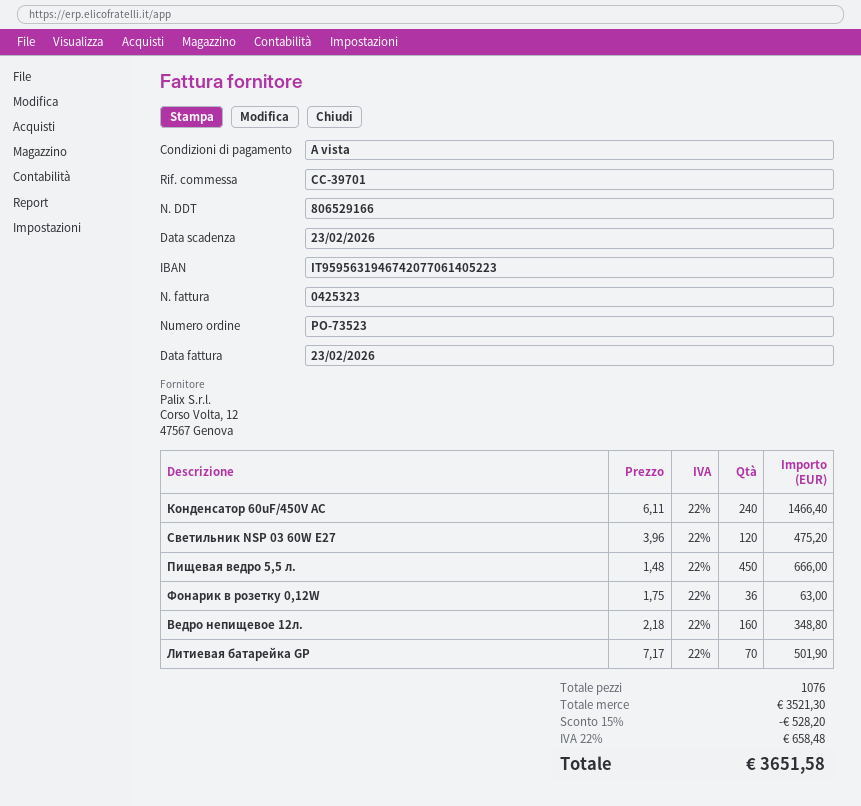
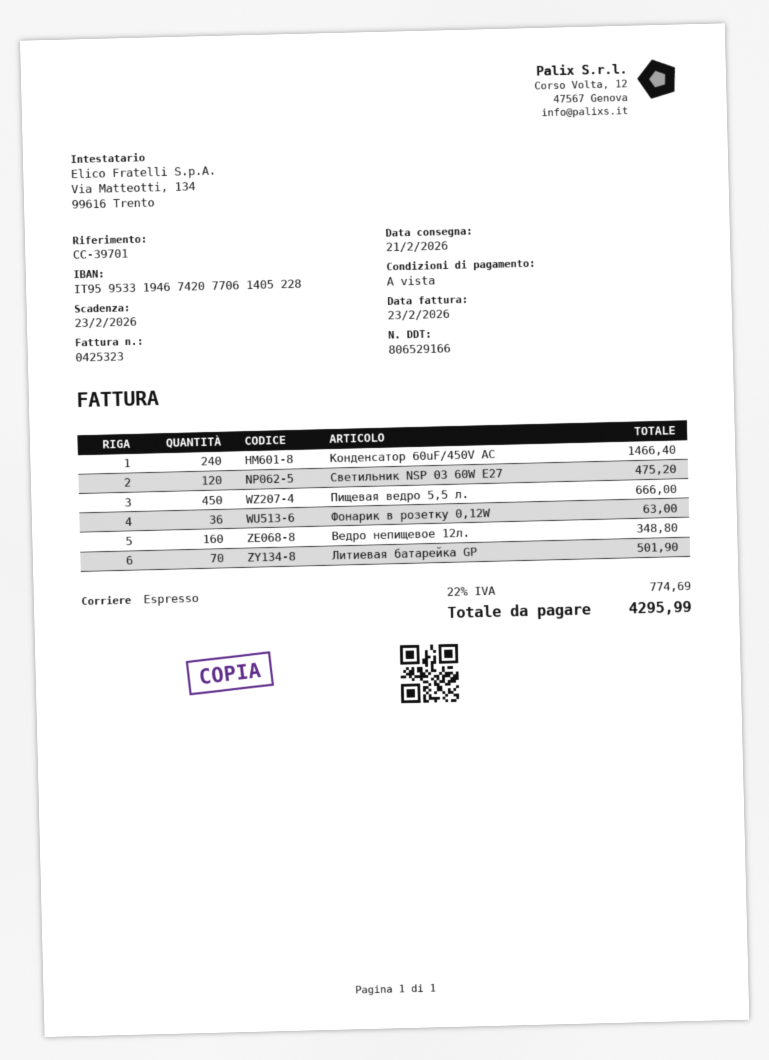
bank account: IT9595631946742077061405223 -> IT9595331946742077061405228
discount: 15% = 528.20 -> none
tax: 22% = 658.48 -> 22% = 774.69
total: 3651.58 -> 4295.99

